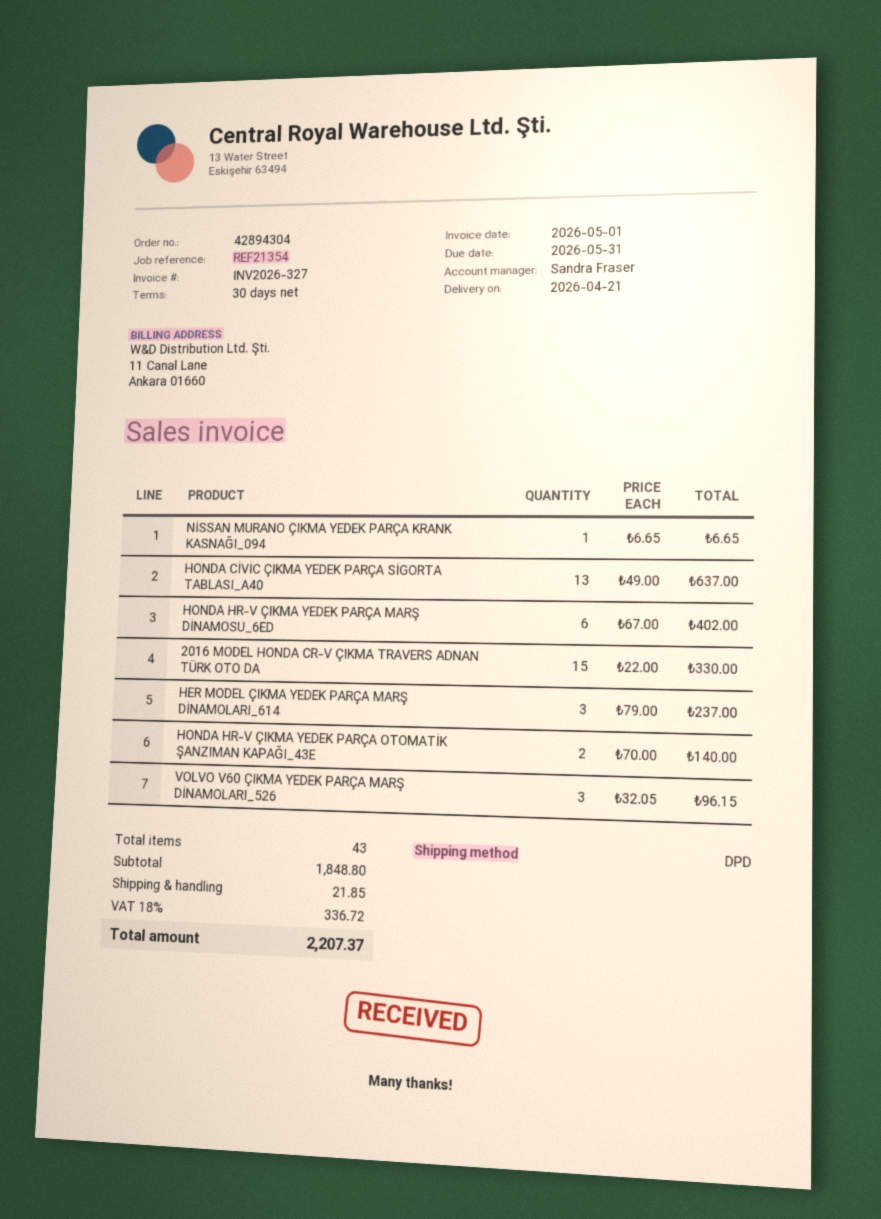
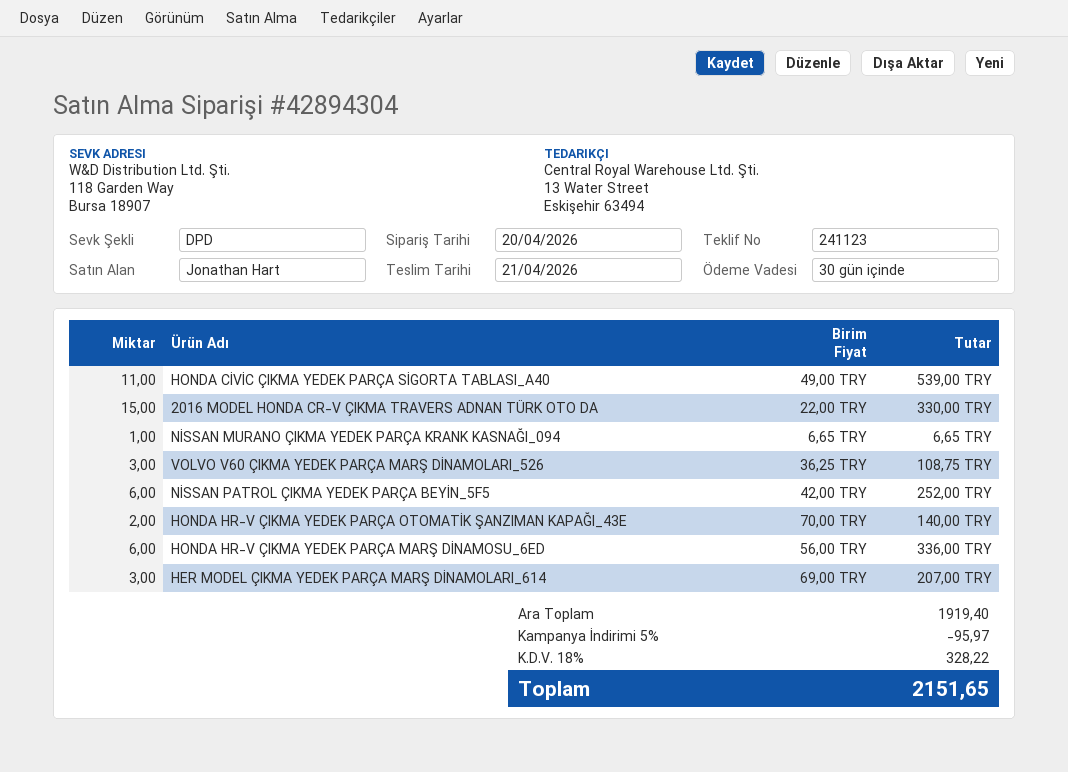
HONDA CİVİC ÇIKMA YEDEK PARÇA SİGORTA TABLASI_A40: 13 x 49.00 = 637.00 -> 11 x 49.00 = 539.00
HONDA HR-V ÇIKMA YEDEK PARÇA MARŞ DİNAMOSU_6ED: 6 x 67.00 = 402.00 -> 6 x 56.00 = 336.00
HER MODEL ÇIKMA YEDEK PARÇA MARŞ DİNAMOLARI_614: 3 x 79.00 = 237.00 -> 3 x 69.00 = 207.00
VOLVO V60 ÇIKMA YEDEK PARÇA MARŞ DİNAMOLARI_526: 3 x 32.05 = 96.15 -> 3 x 36.25 = 108.75
NİSSAN PATROL ÇIKMA YEDEK PARÇA BEYİN_5F5: none -> 6 x 42.00 = 252.00
subtotal: 1848.80 -> 1919.40
discount: none -> 5% = 95.97
shipping: 21.85 -> none
tax: 18% = 336.72 -> 18% = 328.22
total: 2207.37 -> 2151.65

